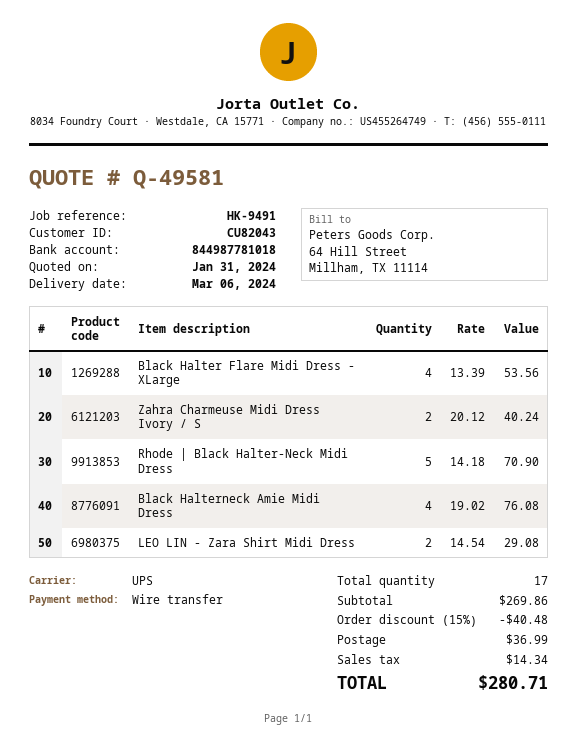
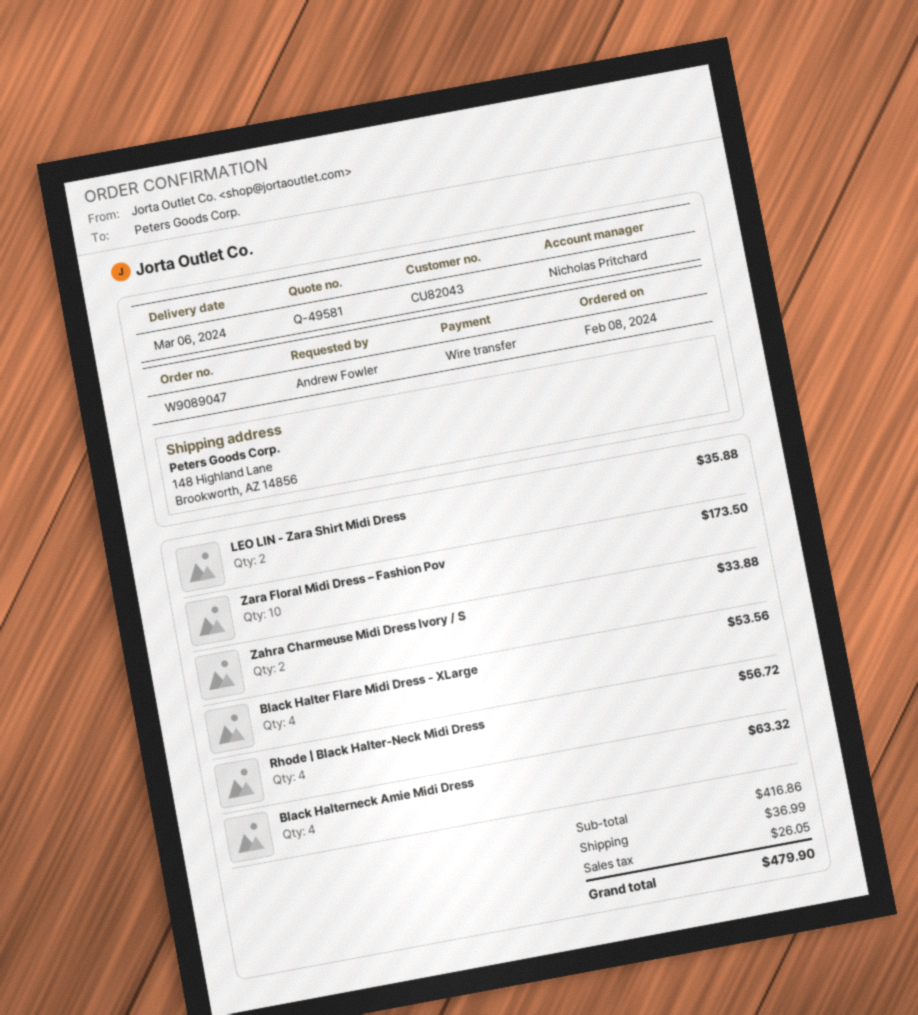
Zahra Charmeuse Midi Dress Ivory / S: 2 for 40.24 -> 2 for 33.88
Rhode | Black Halter-Neck Midi Dress: 5 for 70.90 -> 4 for 56.72
Black Halterneck Amie Midi Dress: 4 for 76.08 -> 4 for 63.32
LEO LIN - Zara Shirt Midi Dress: 2 for 29.08 -> 2 for 35.88
Zara Floral Midi Dress – Fashion Pov: none -> 10 for 173.50
subtotal: 269.86 -> 416.86
discount: 15% = 40.48 -> none
tax: 14.34 -> 26.05
total: 280.71 -> 479.90

